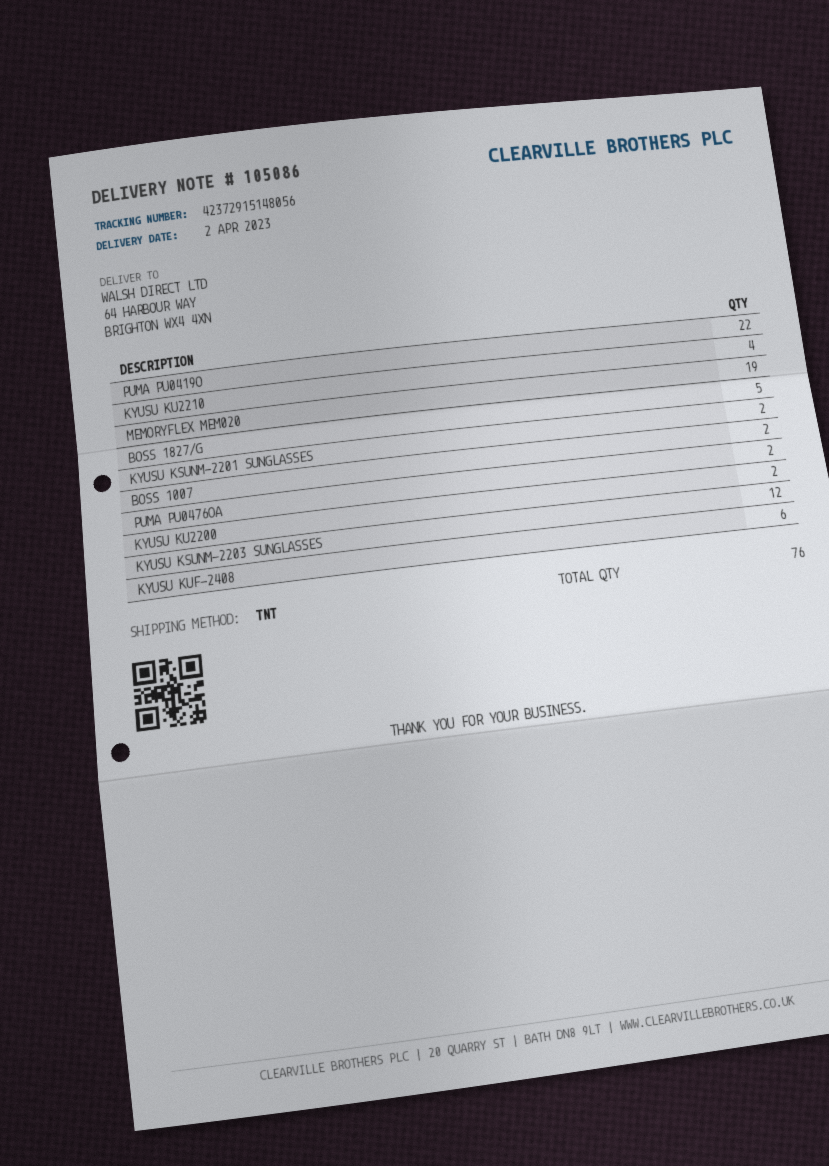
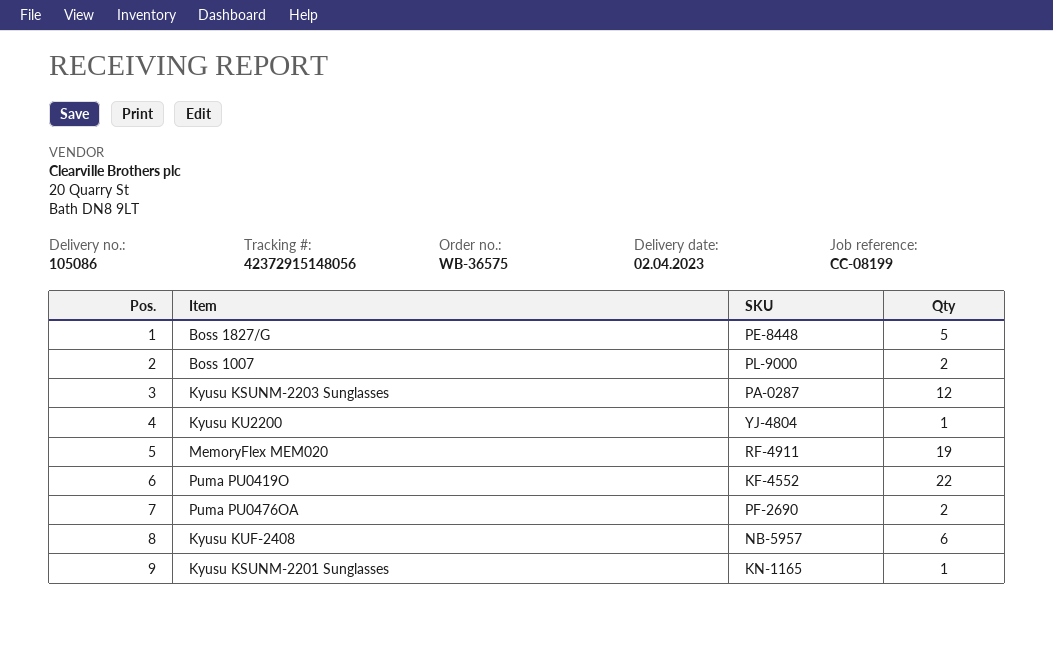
KYUSU KU2210: 4 -> none
KYUSU KSUNM-2201 SUNGLASSES: 2 -> 1
KYUSU KU2200: 2 -> 1

